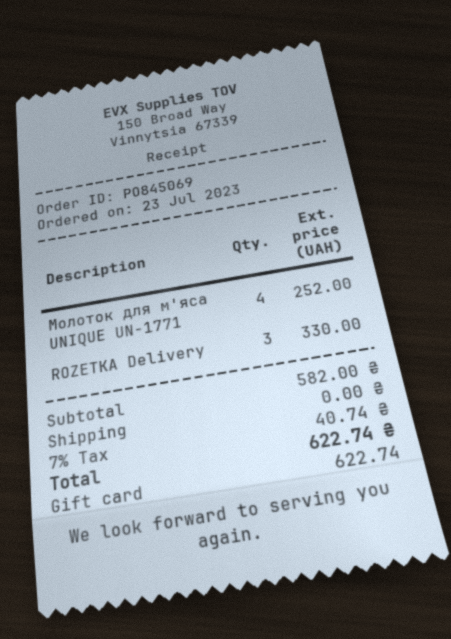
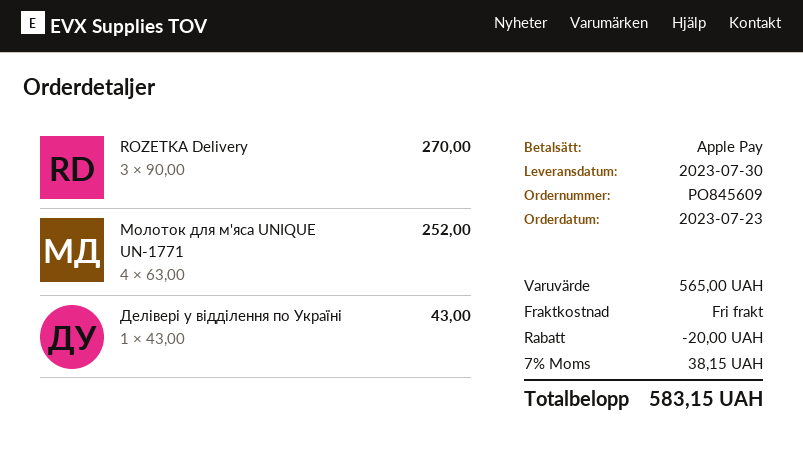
order number: PO845069 -> PO845609
payment method: gift card -> Apple Pay
ROZETKA Delivery: 3 for 330.00 -> 3 for 270.00
Делівері у відділення по Україні: none -> 1 for 43.00
subtotal: 582.00 -> 565.00
discount: none -> 20.00
tax: 7% = 40.74 -> 7% = 38.15
total: 622.74 -> 583.15

